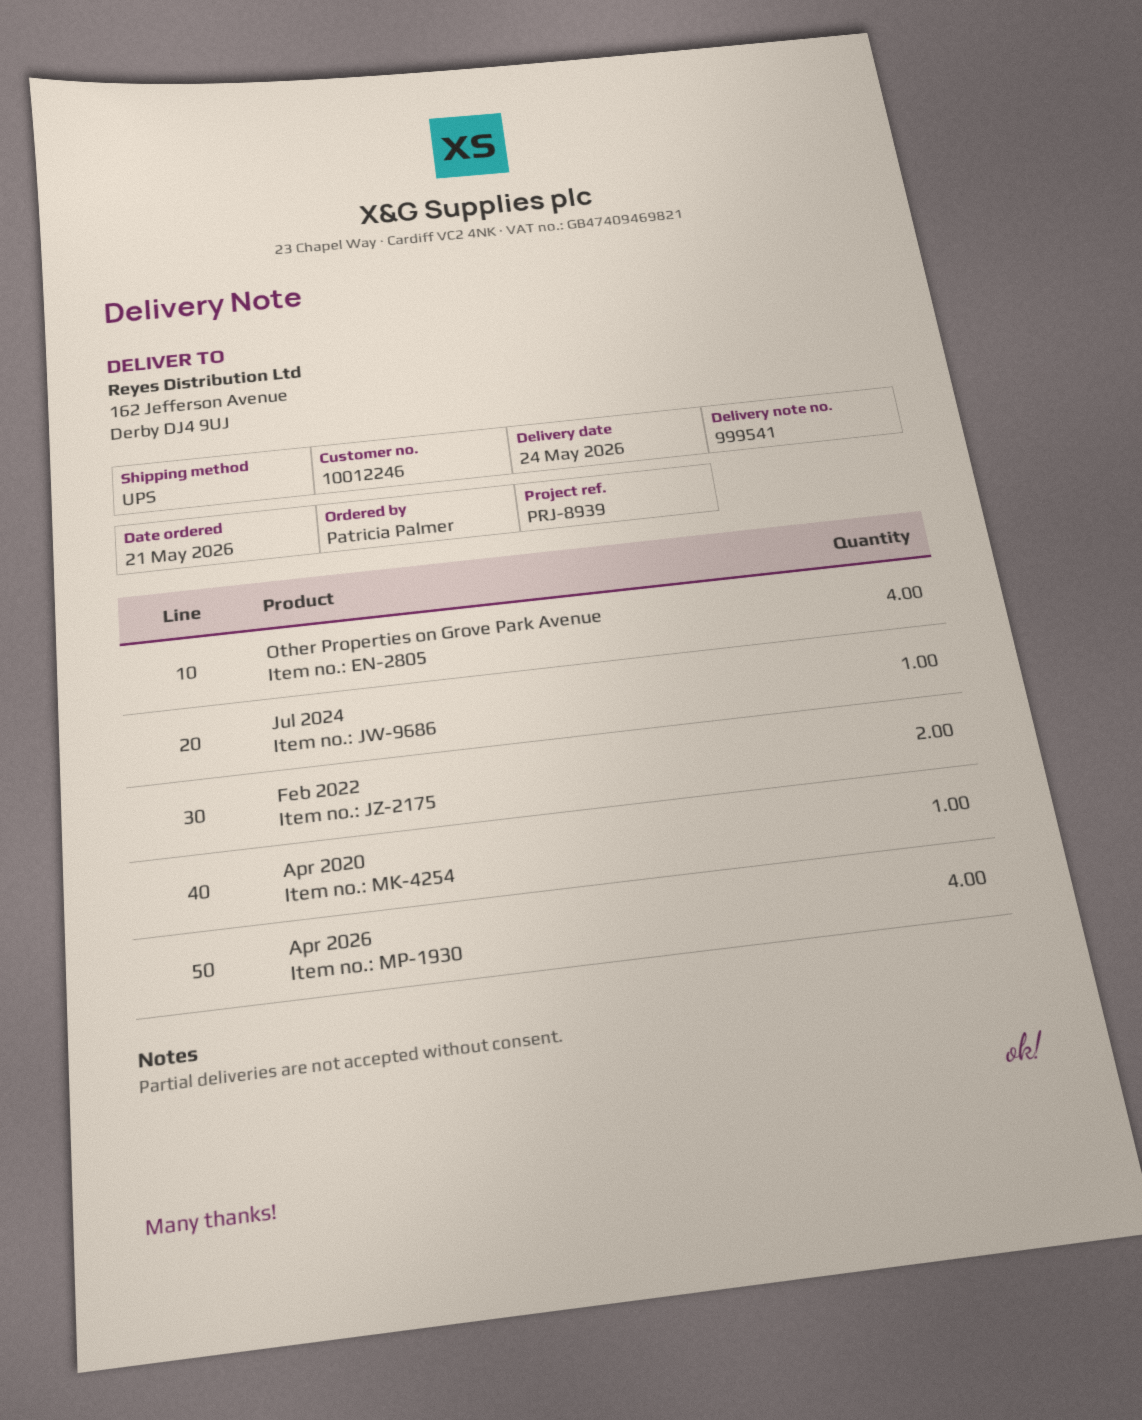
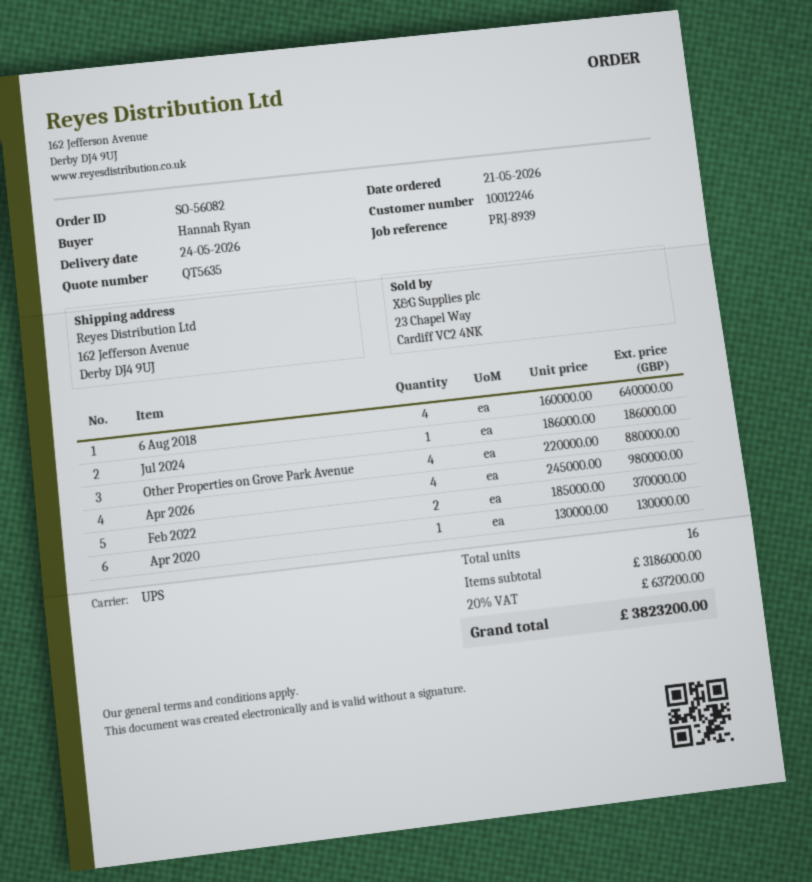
ordered by: Patricia Palmer -> Hannah Ryan
6 Aug 2018: none -> 4

